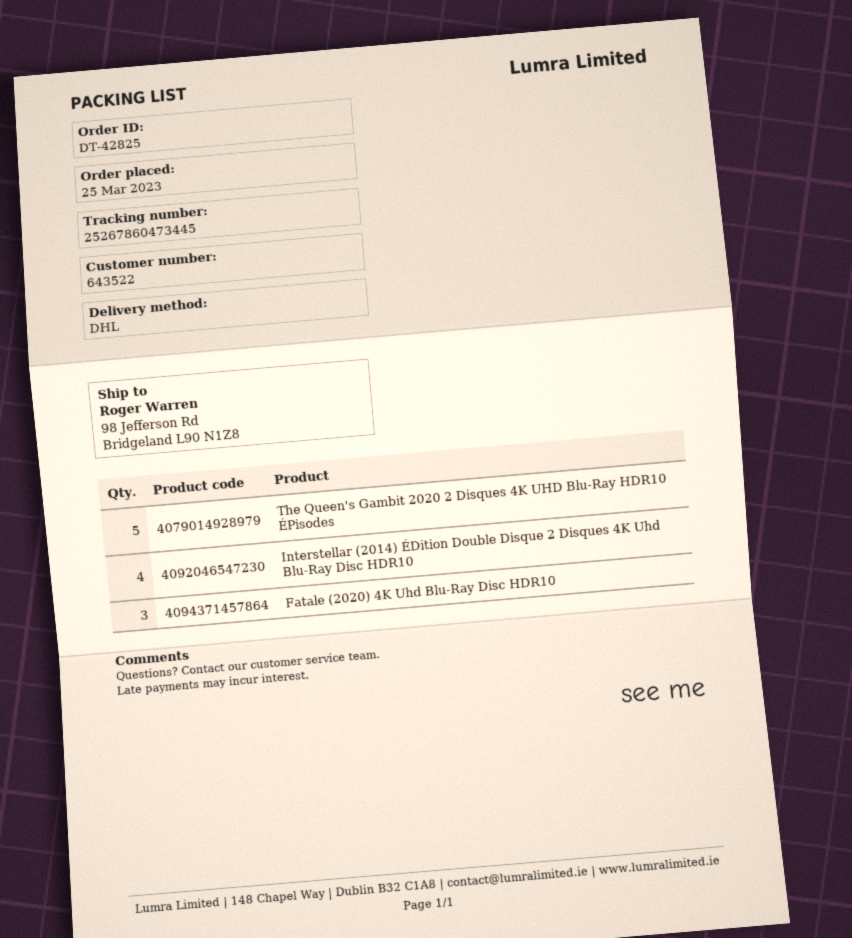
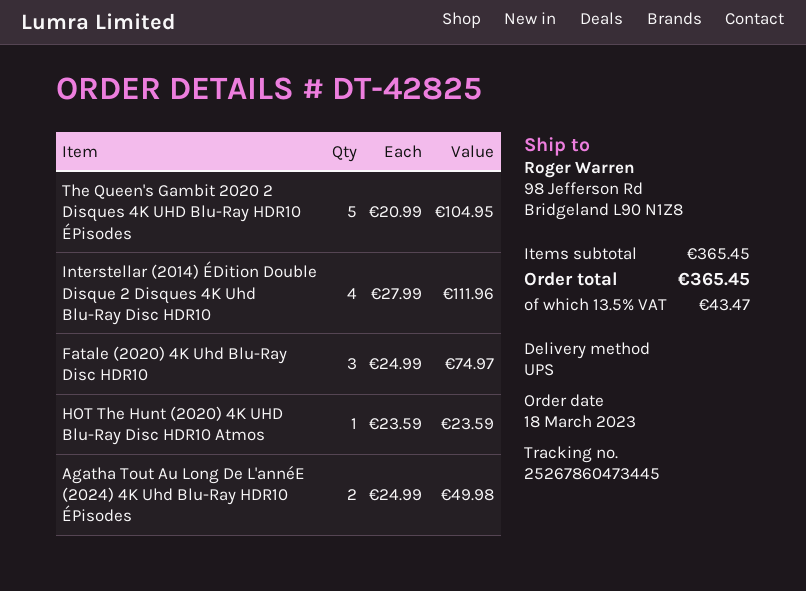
order date: 2023-03-25 -> 2023-03-18
shipping method: DHL -> UPS
HOT The Hunt (2020) 4K UHD Blu-Ray Disc HDR10 Atmos: none -> 1
Agatha Tout Au Long De L'annéE (2024) 4K Uhd Blu-Ray HDR10 ÉPisodes: none -> 2

